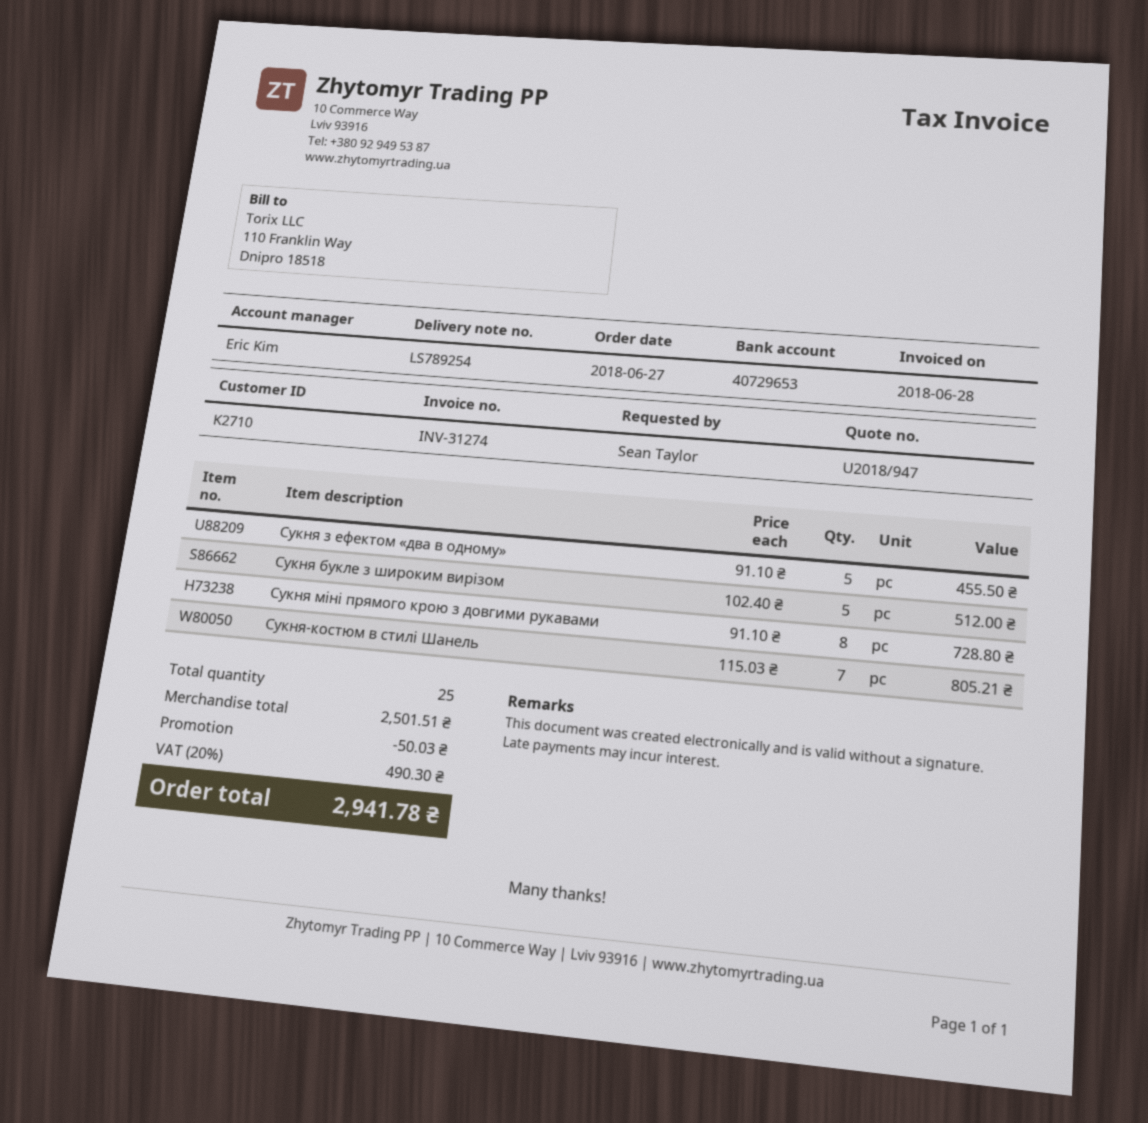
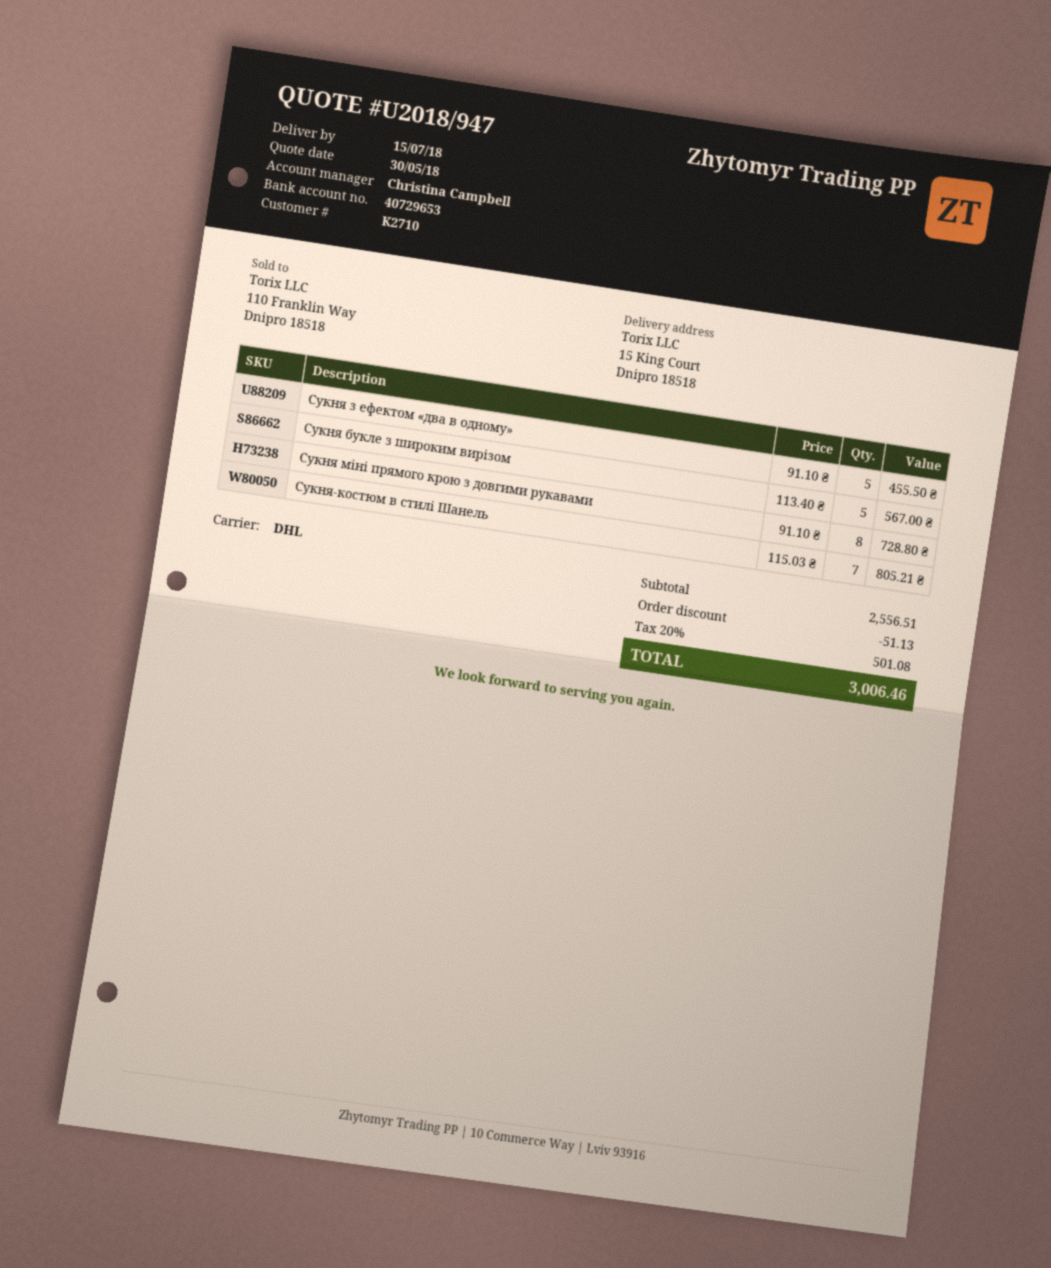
sales rep: Eric Kim -> Christina Campbell
Сукня букле з широким вирізом: 5 x 102.40 = 512.00 -> 5 x 113.40 = 567.00
subtotal: 2501.51 -> 2556.51
discount: 50.03 -> 51.13
tax: 20% = 490.30 -> 20% = 501.08
total: 2941.78 -> 3006.46

